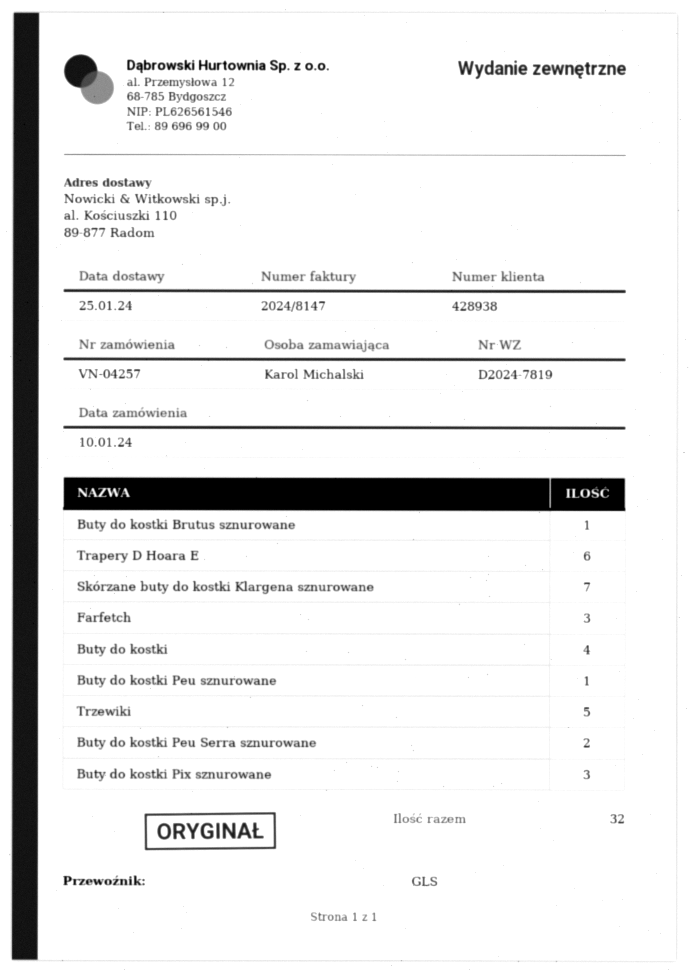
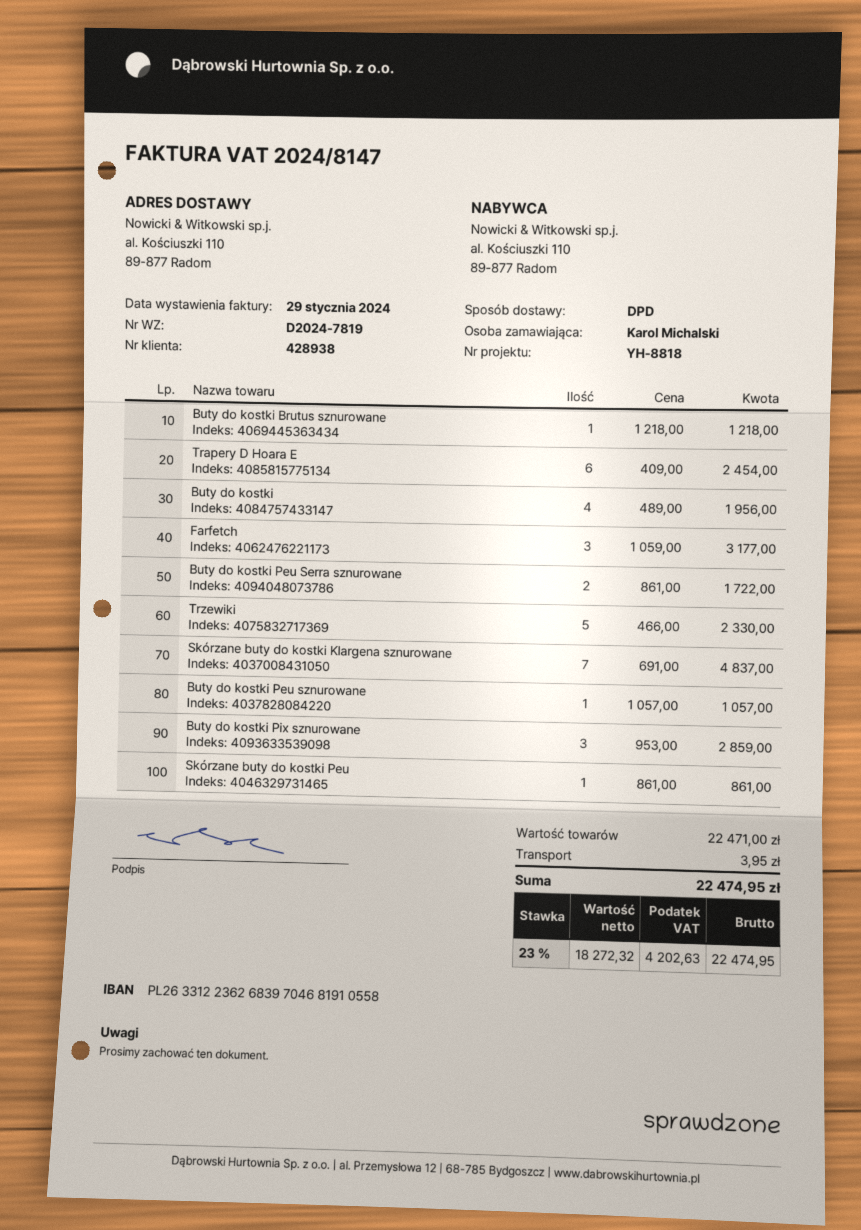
shipping method: GLS -> DPD
Skórzane buty do kostki Peu: none -> 1

